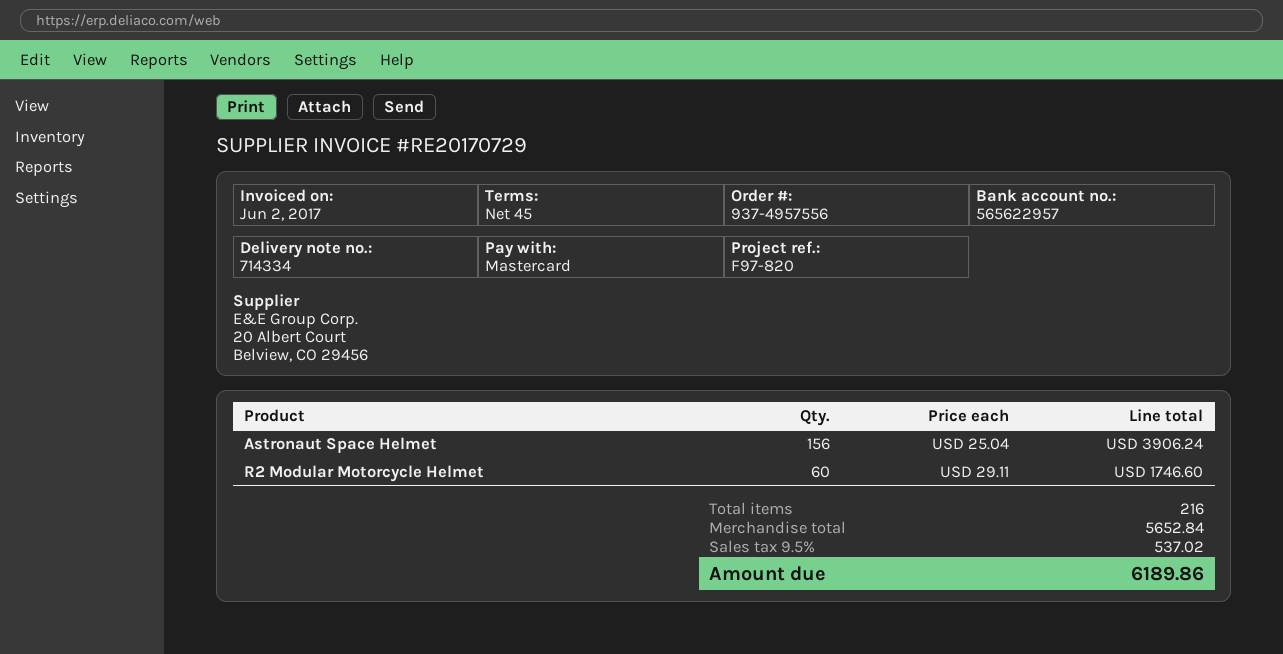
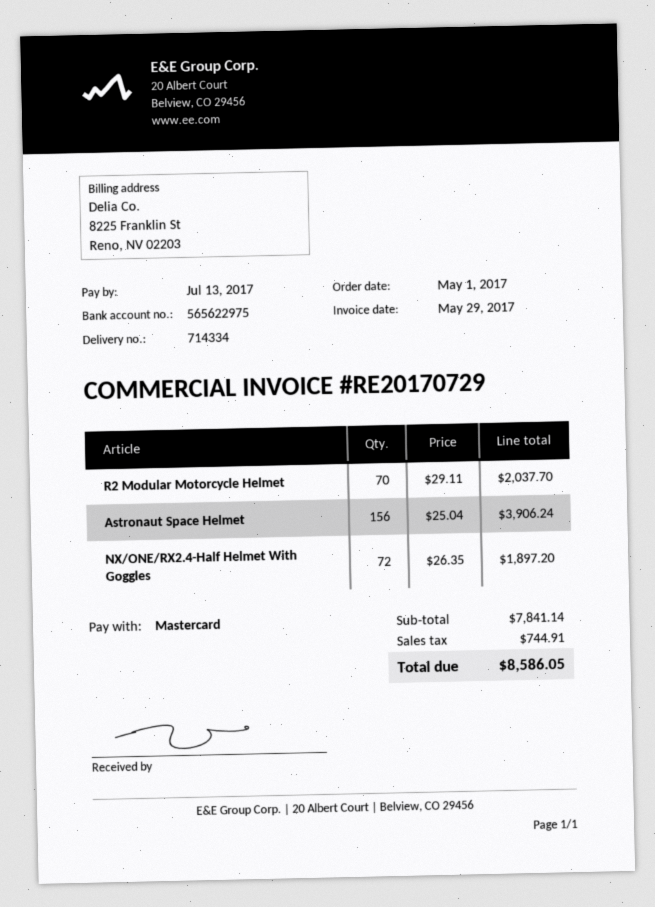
invoice date: 2017-06-02 -> 2017-05-29
bank account: 565622957 -> 565622975
R2 Modular Motorcycle Helmet: 60 x 29.11 = 1746.60 -> 70 x 29.11 = 2037.70
NX/ONE/RX2.4-Half Helmet With Goggles: none -> 72 x 26.35 = 1897.20
subtotal: 5652.84 -> 7841.14
tax: 537.02 -> 744.91
total: 6189.86 -> 8586.05

